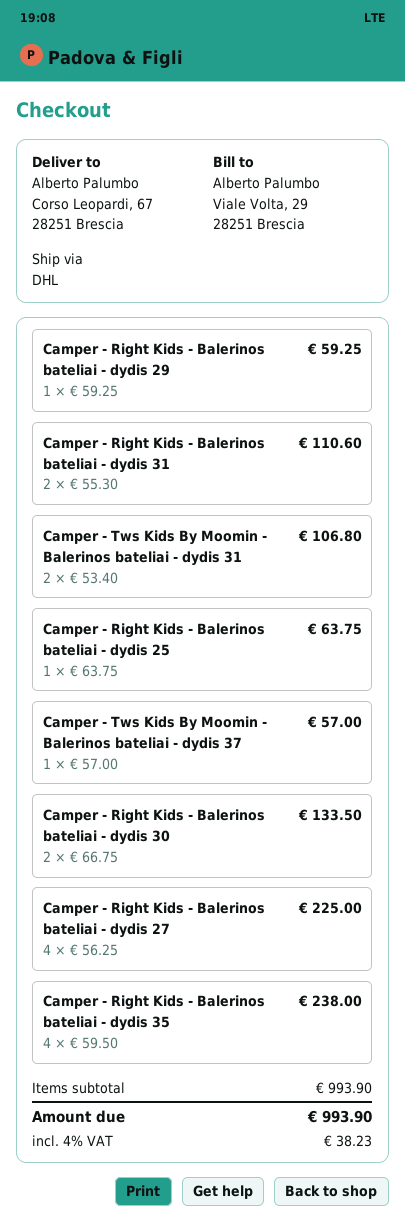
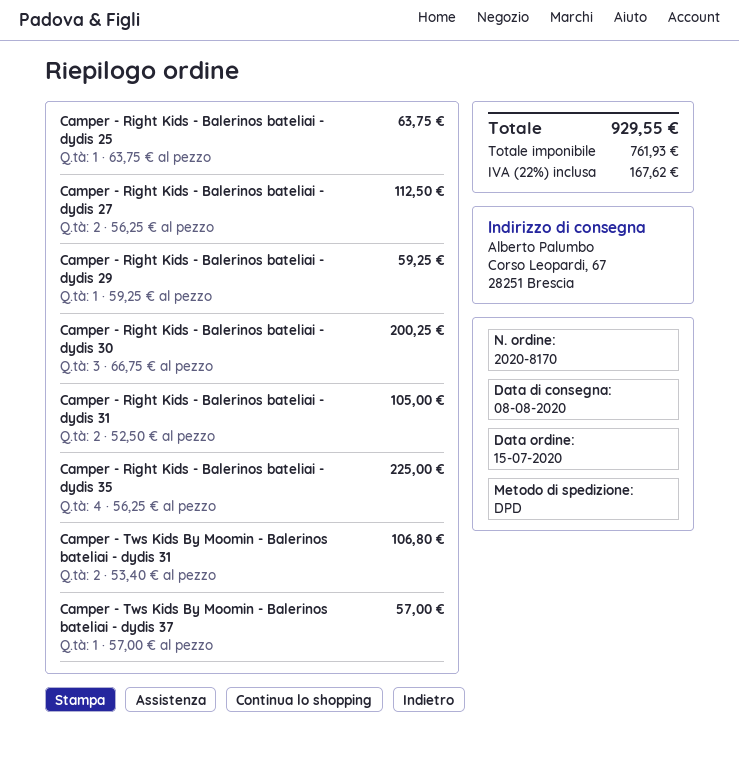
shipping method: DHL -> DPD
Camper - Right Kids - Balerinos bateliai - dydis 31: 2 x 55.30 = 110.60 -> 2 x 52.50 = 105.00
Camper - Right Kids - Balerinos bateliai - dydis 30: 2 x 66.75 = 133.50 -> 3 x 66.75 = 200.25
Camper - Right Kids - Balerinos bateliai - dydis 27: 4 x 56.25 = 225.00 -> 2 x 56.25 = 112.50
Camper - Right Kids - Balerinos bateliai - dydis 35: 4 x 59.50 = 238.00 -> 4 x 56.25 = 225.00
tax: 4% = 38.23 -> 22% = 167.62
total: 993.90 -> 929.55

